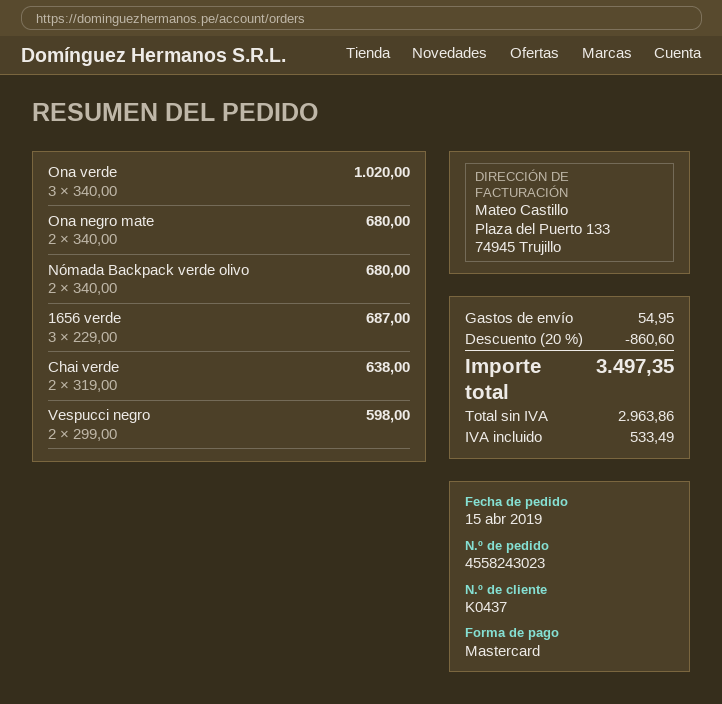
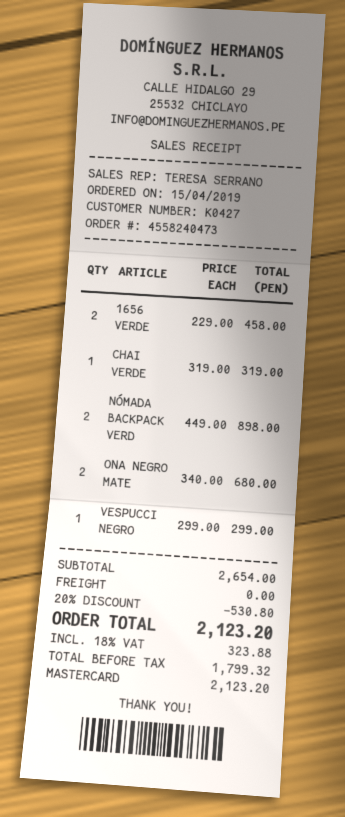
order number: 4558243023 -> 4558240473
customer number: K0437 -> K0427
Ona verde: 3 x 340.00 = 1020.00 -> none
Nómada Backpack verde olivo: 2 x 340.00 = 680.00 -> 2 x 449.00 = 898.00
1656 verde: 3 x 229.00 = 687.00 -> 2 x 229.00 = 458.00
Chai verde: 2 x 319.00 = 638.00 -> 1 x 319.00 = 319.00
Vespucci negro: 2 x 299.00 = 598.00 -> 1 x 299.00 = 299.00
discount: 20% = 860.60 -> 20% = 530.80
shipping: 54.95 -> 0.00
net: 2963.86 -> 1799.32
tax: 533.49 -> 323.88
total: 3497.35 -> 2123.20

